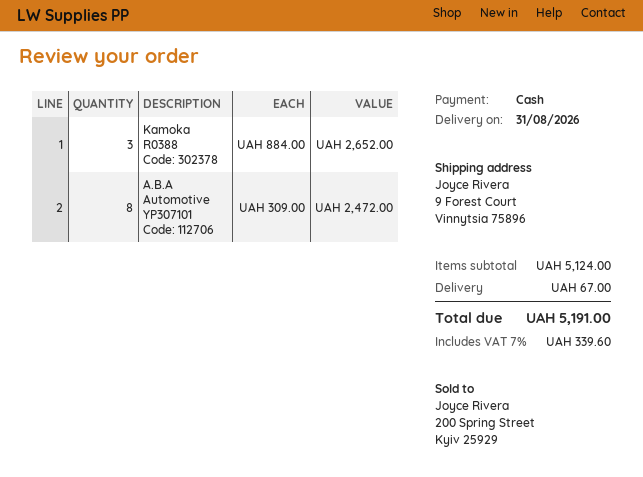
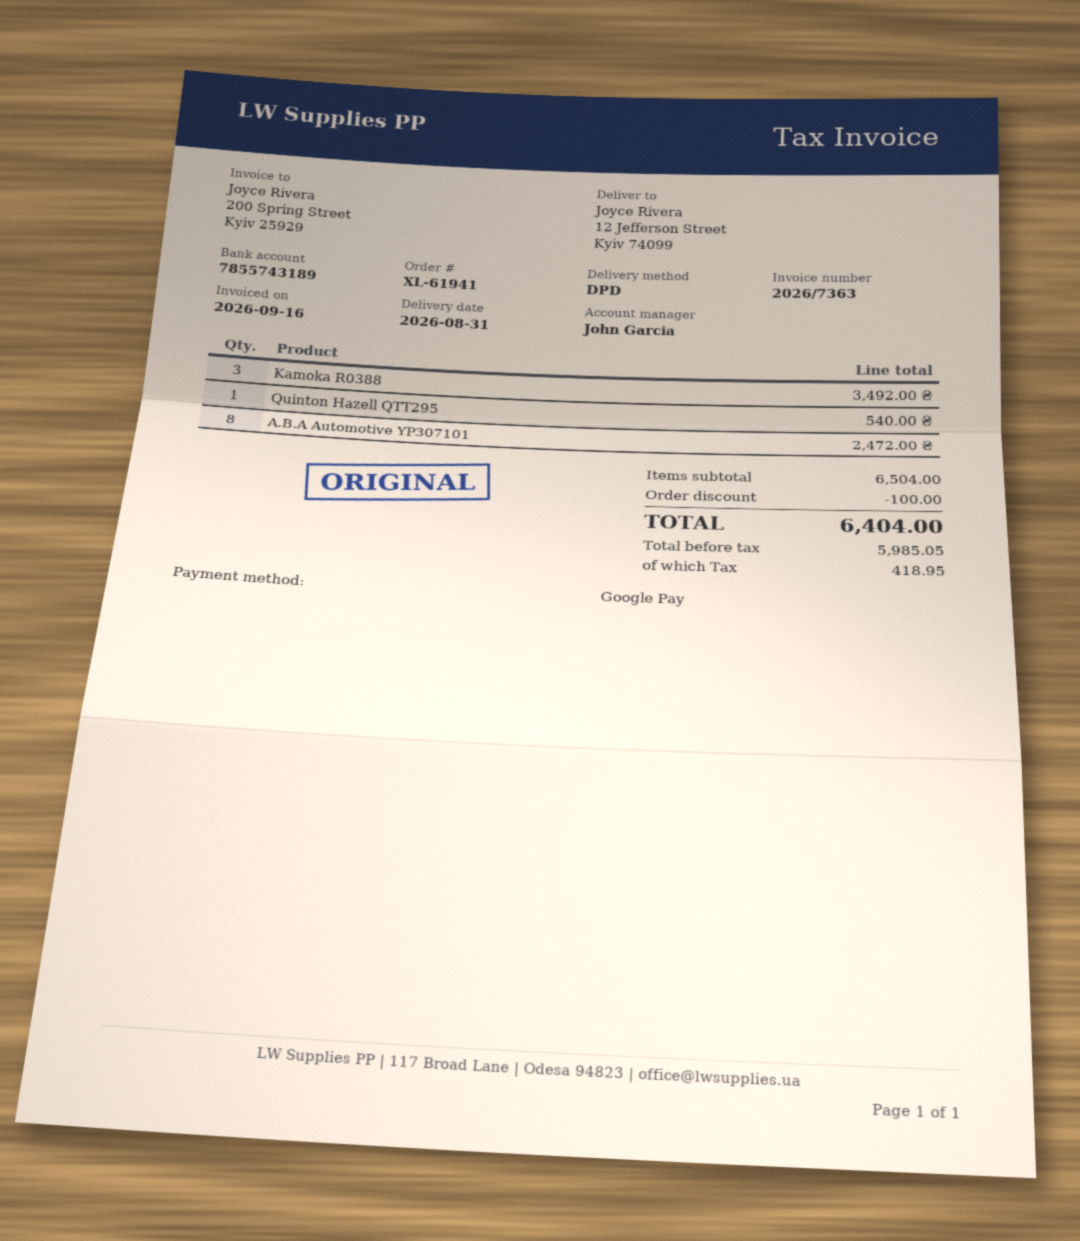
payment method: cash -> Google Pay
ship to: 9 Forest Court, Vinnytsia 75896 -> 12 Jefferson Street, Kyiv 74099
Kamoka R0388: 3 for 2652.00 -> 3 for 3492.00
Quinton Hazell QTT295: none -> 1 for 540.00
subtotal: 5124.00 -> 6504.00
discount: none -> 100.00
shipping: 67.00 -> none
tax: 339.60 -> 418.95
total: 5191.00 -> 6404.00

